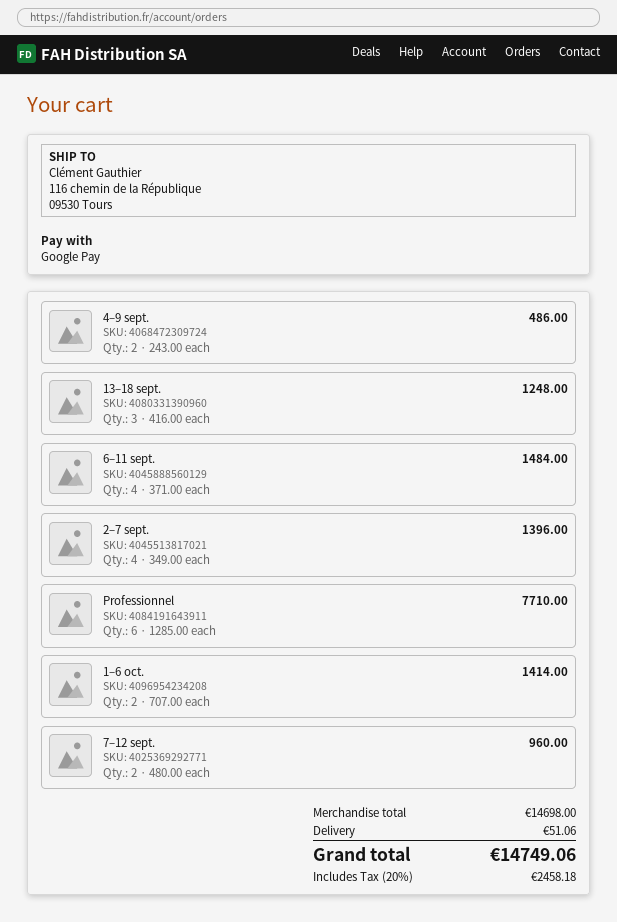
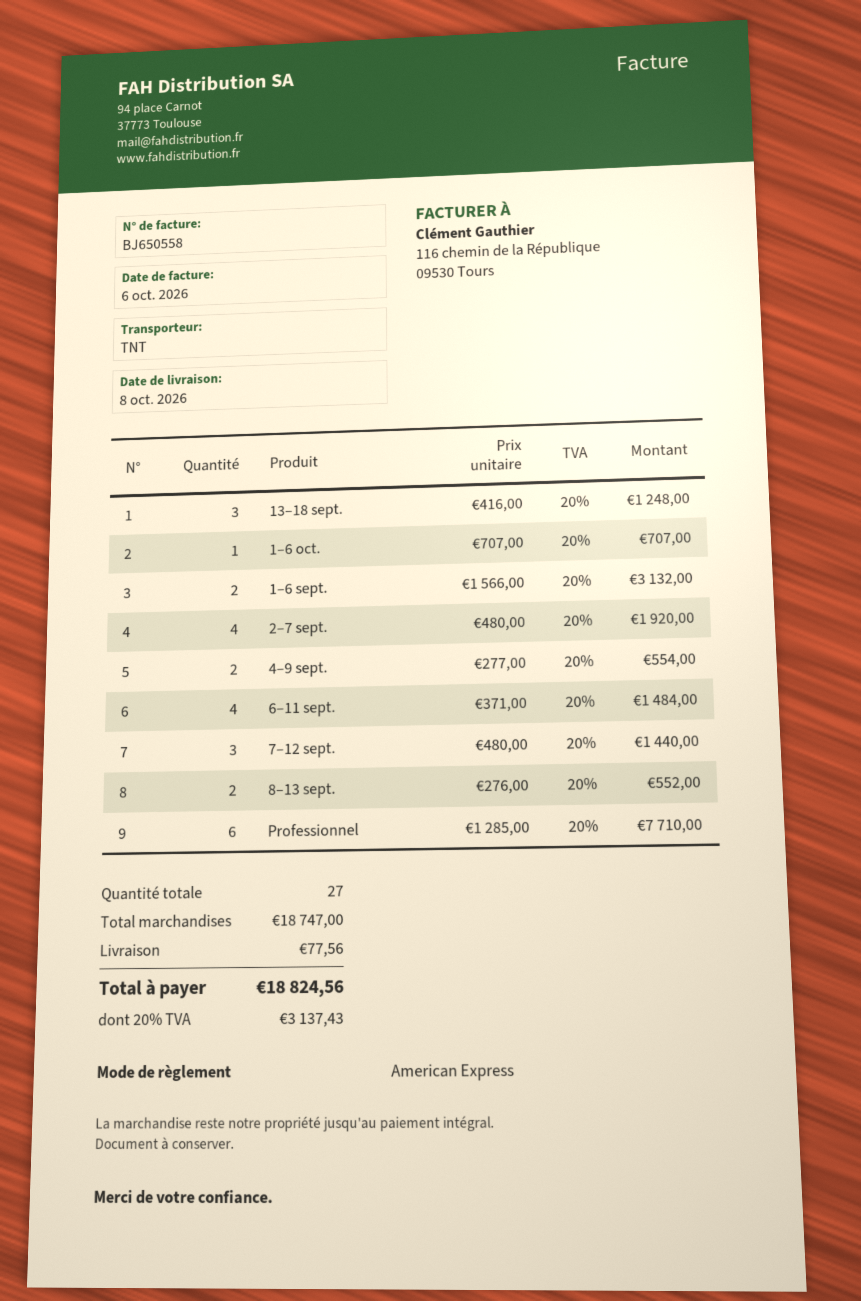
payment method: Google Pay -> American Express
4–9 sept.: 2 x 243.00 = 486.00 -> 2 x 277.00 = 554.00
2–7 sept.: 4 x 349.00 = 1396.00 -> 4 x 480.00 = 1920.00
1–6 oct.: 2 x 707.00 = 1414.00 -> 1 x 707.00 = 707.00
7–12 sept.: 2 x 480.00 = 960.00 -> 3 x 480.00 = 1440.00
1–6 sept.: none -> 2 x 1566.00 = 3132.00
8–13 sept.: none -> 2 x 276.00 = 552.00
subtotal: 14698.00 -> 18747.00
shipping: 51.06 -> 77.56
tax: 20% = 2458.18 -> 20% = 3137.43
total: 14749.06 -> 18824.56

